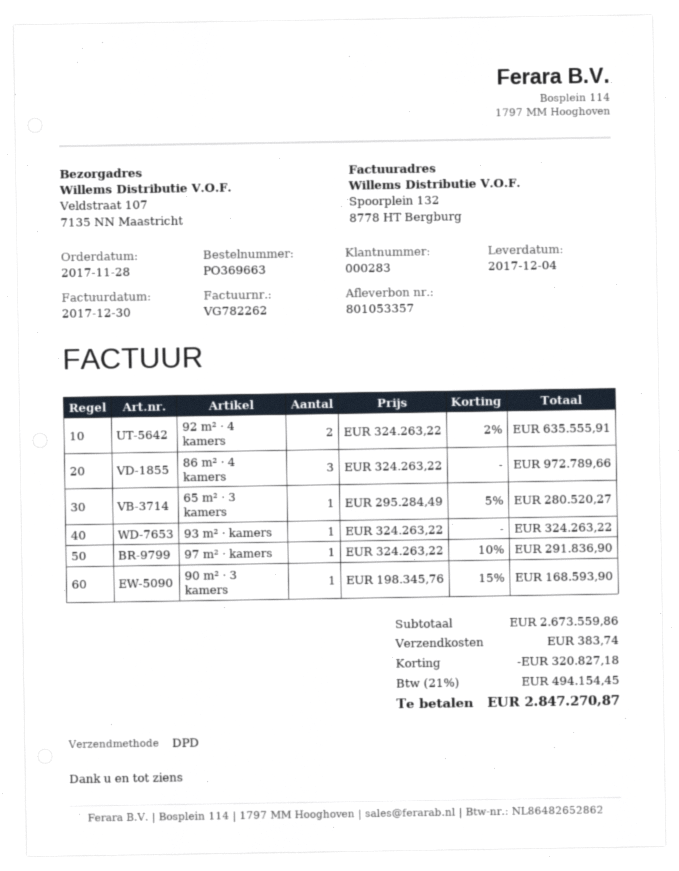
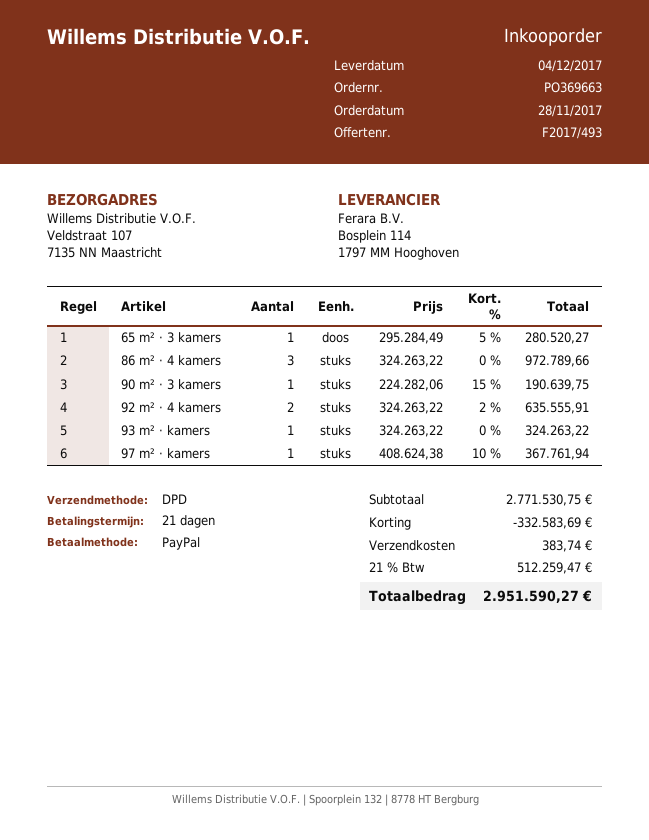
97 m² · kamers: 1 x 324263.22 - 10% = 291836.90 -> 1 x 408624.38 - 10% = 367761.94
90 m² · 3 kamers: 1 x 198345.76 - 15% = 168593.90 -> 1 x 224282.06 - 15% = 190639.75
subtotal: 2673559.86 -> 2771530.75
discount: 320827.18 -> 332583.69
tax: 21% = 494154.45 -> 21% = 512259.47
total: 2847270.87 -> 2951590.27

